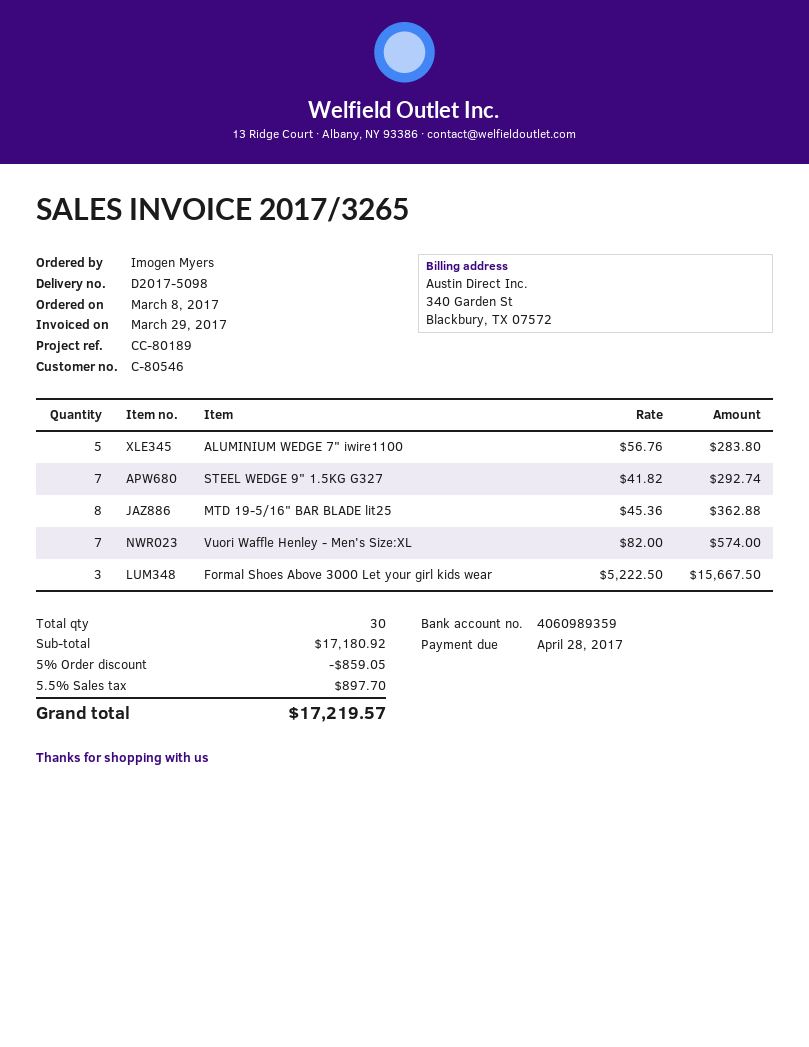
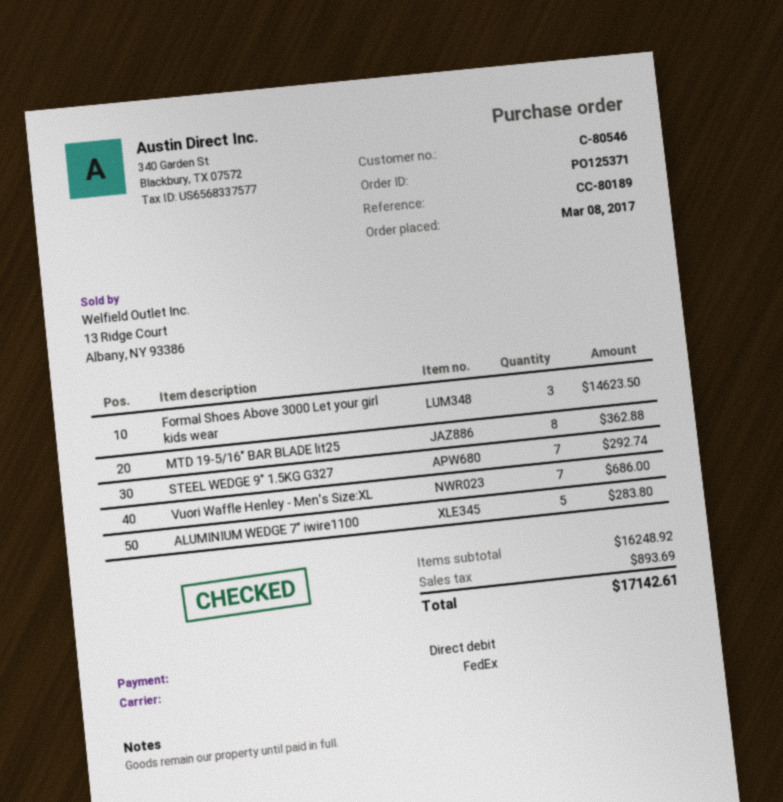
Vuori Waffle Henley - Men's Size:XL: 7 for 574.00 -> 7 for 686.00
Formal Shoes Above 3000 Let your girl kids wear: 3 for 15667.50 -> 3 for 14623.50
subtotal: 17180.92 -> 16248.92
discount: 5% = 859.05 -> none
tax: 897.70 -> 893.69
total: 17219.57 -> 17142.61

